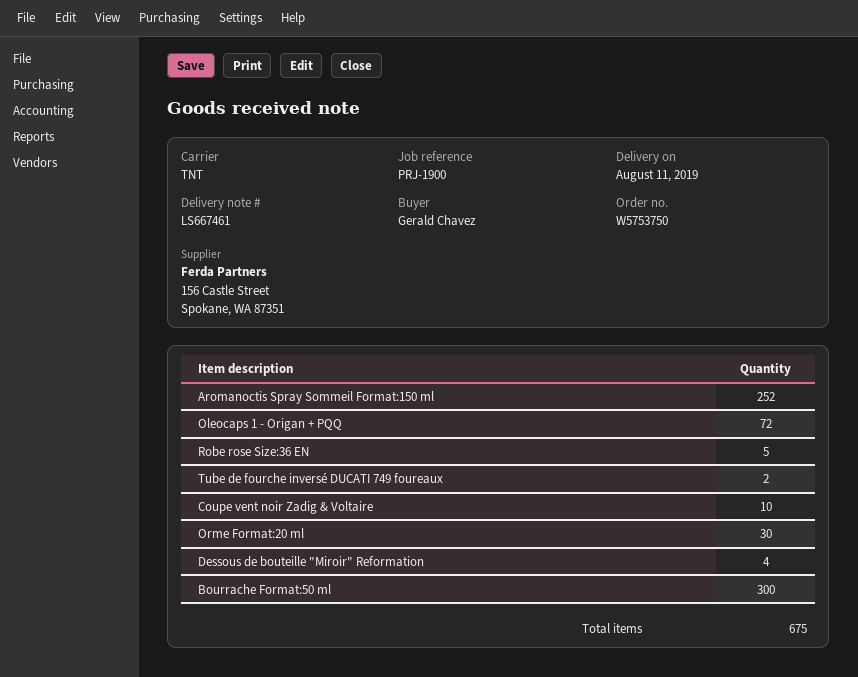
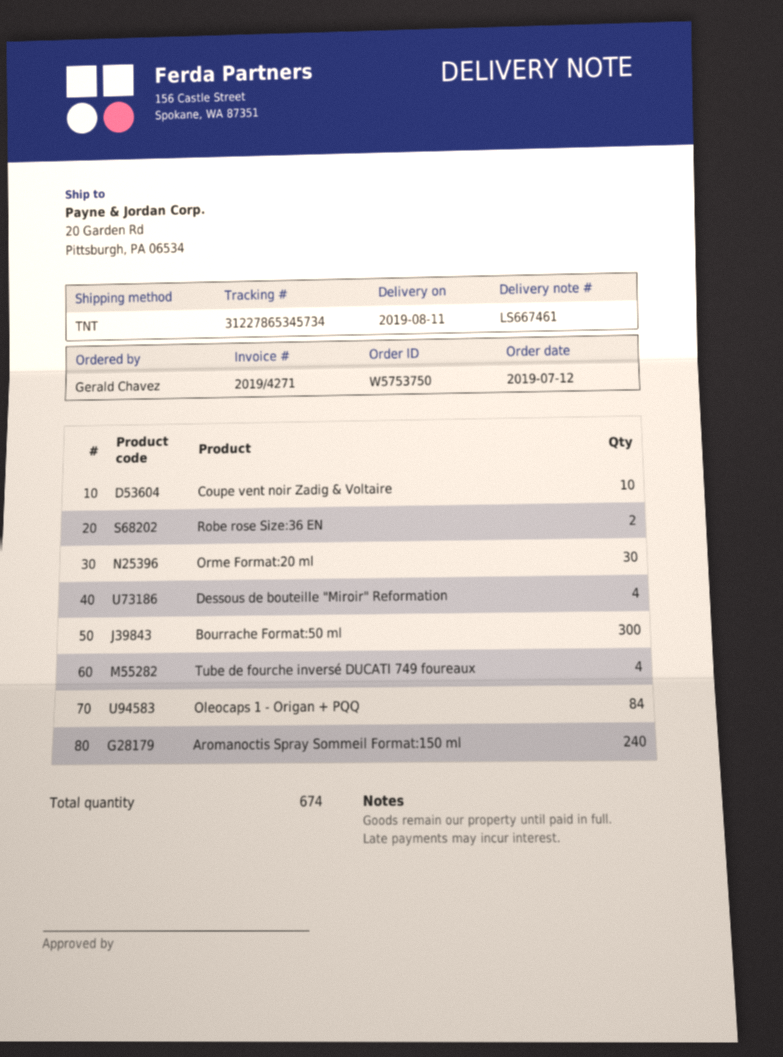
Aromanoctis Spray Sommeil Format:150 ml: 252 -> 240
Oleocaps 1 - Origan + PQQ: 72 -> 84
Robe rose Size:36 EN: 5 -> 2
Tube de fourche inversé DUCATI 749 foureaux: 2 -> 4
total quantity: 675 -> 674

